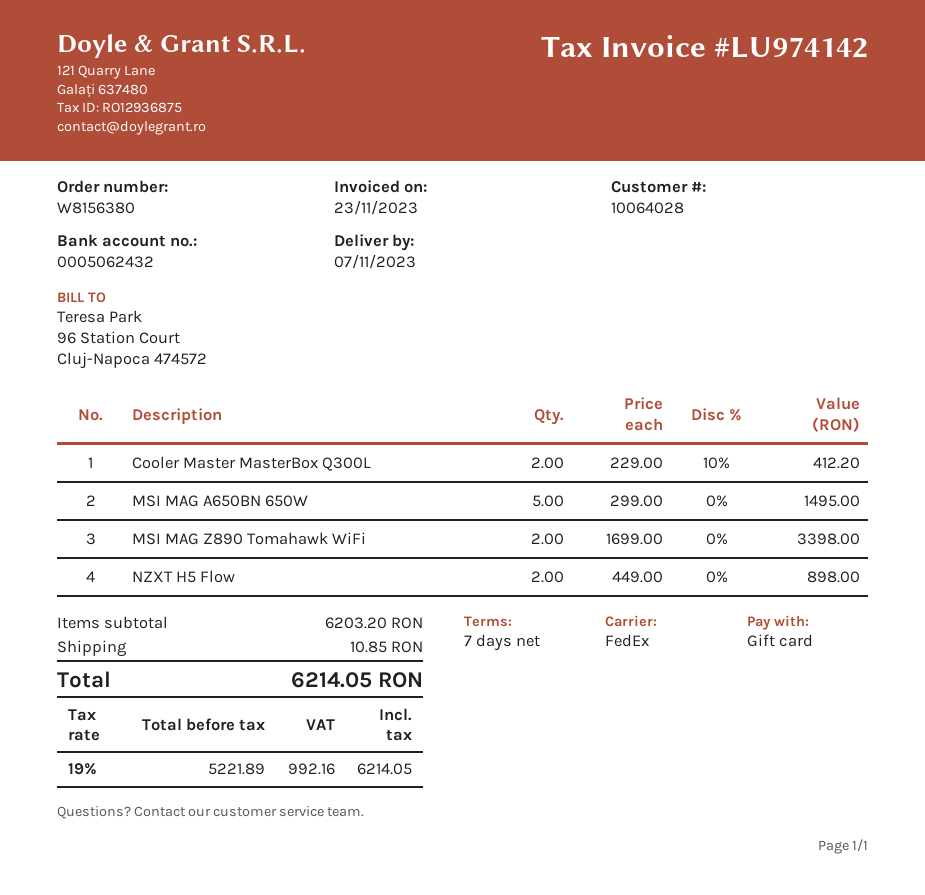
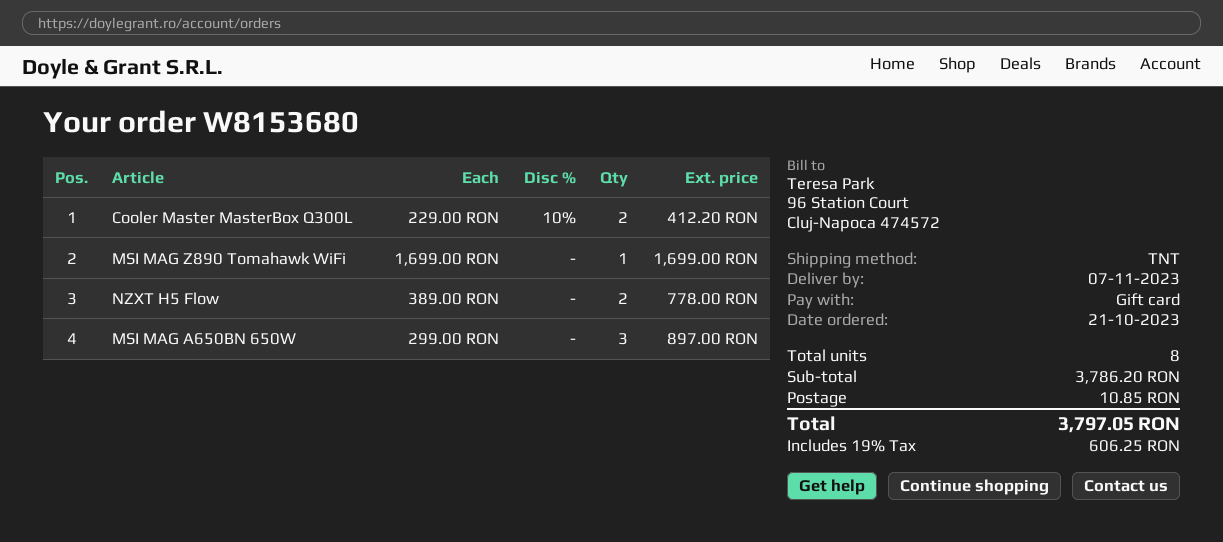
order number: W8156380 -> W8153680
shipping method: FedEx -> TNT
MSI MAG A650BN 650W: 5 x 299.00 = 1495.00 -> 3 x 299.00 = 897.00
MSI MAG Z890 Tomahawk WiFi: 2 x 1699.00 = 3398.00 -> 1 x 1699.00 = 1699.00
NZXT H5 Flow: 2 x 449.00 = 898.00 -> 2 x 389.00 = 778.00
subtotal: 6203.20 -> 3786.20
tax: 19% = 992.16 -> 19% = 606.25
total: 6214.05 -> 3797.05

